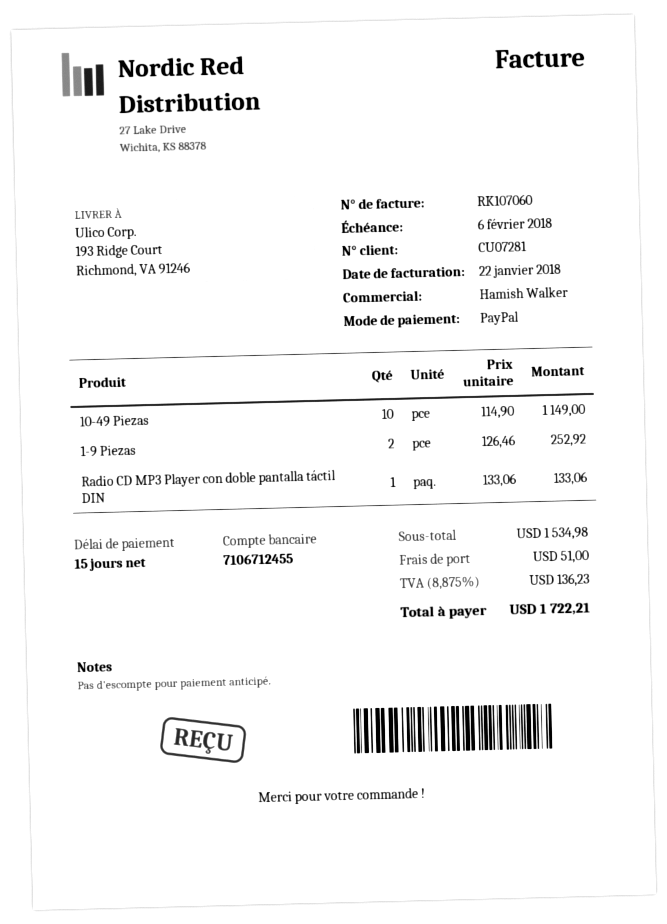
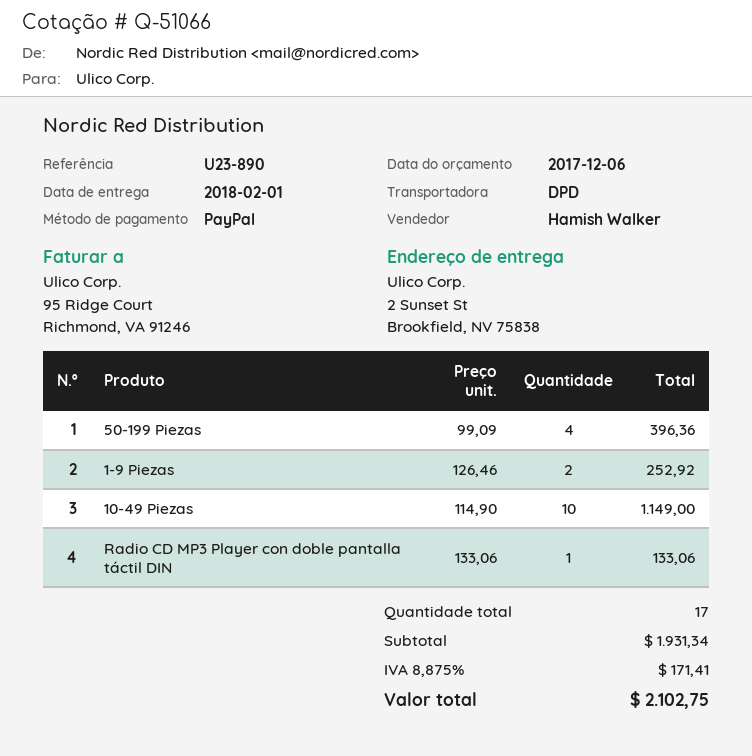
ship to: 193 Ridge Court, Richmond, VA 91246 -> 2 Sunset St, Brookfield, NV 75838
50-199 Piezas: none -> 4 x 99.09 = 396.36
subtotal: 1534.98 -> 1931.34
shipping: 51.00 -> none
tax: 8.875% = 136.23 -> 8.875% = 171.41
total: 1722.21 -> 2102.75

